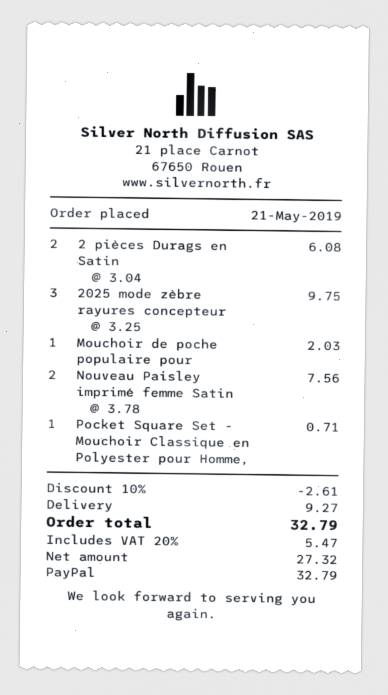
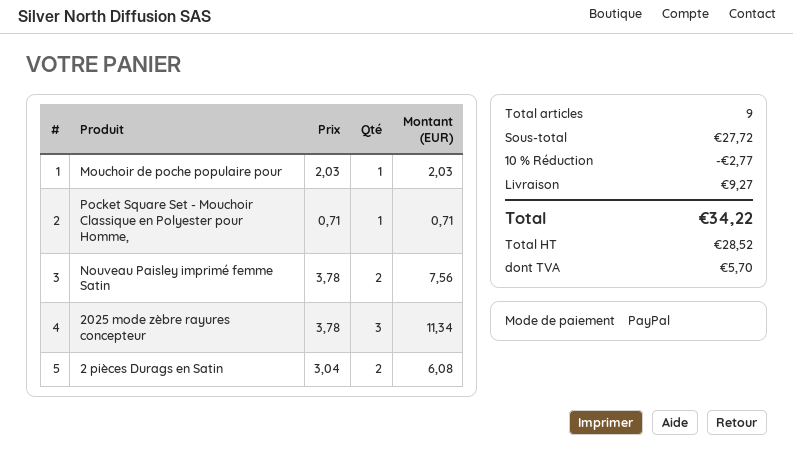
2025 mode zèbre rayures concepteur: 3 x 3.25 = 9.75 -> 3 x 3.78 = 11.34
discount: 10% = 2.61 -> 10% = 2.77
net: 27.32 -> 28.52
tax: 5.47 -> 5.70
total: 32.79 -> 34.22

